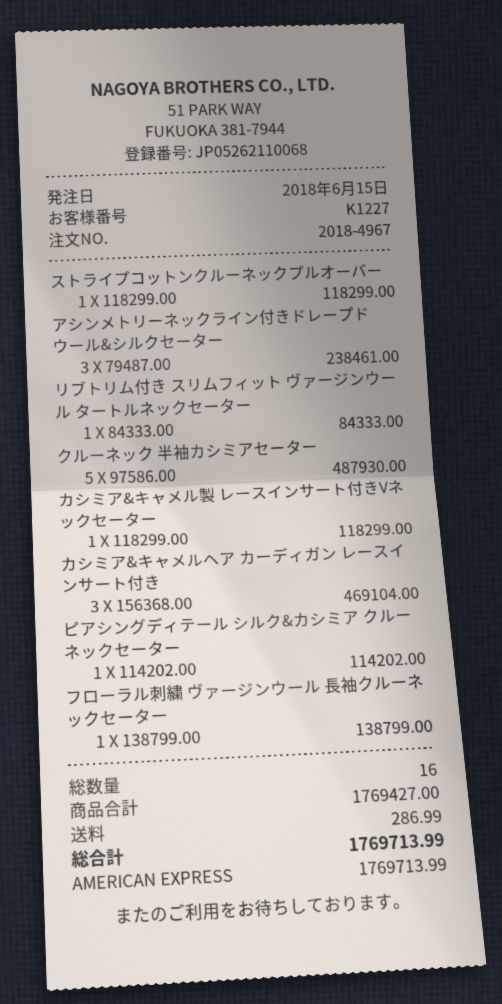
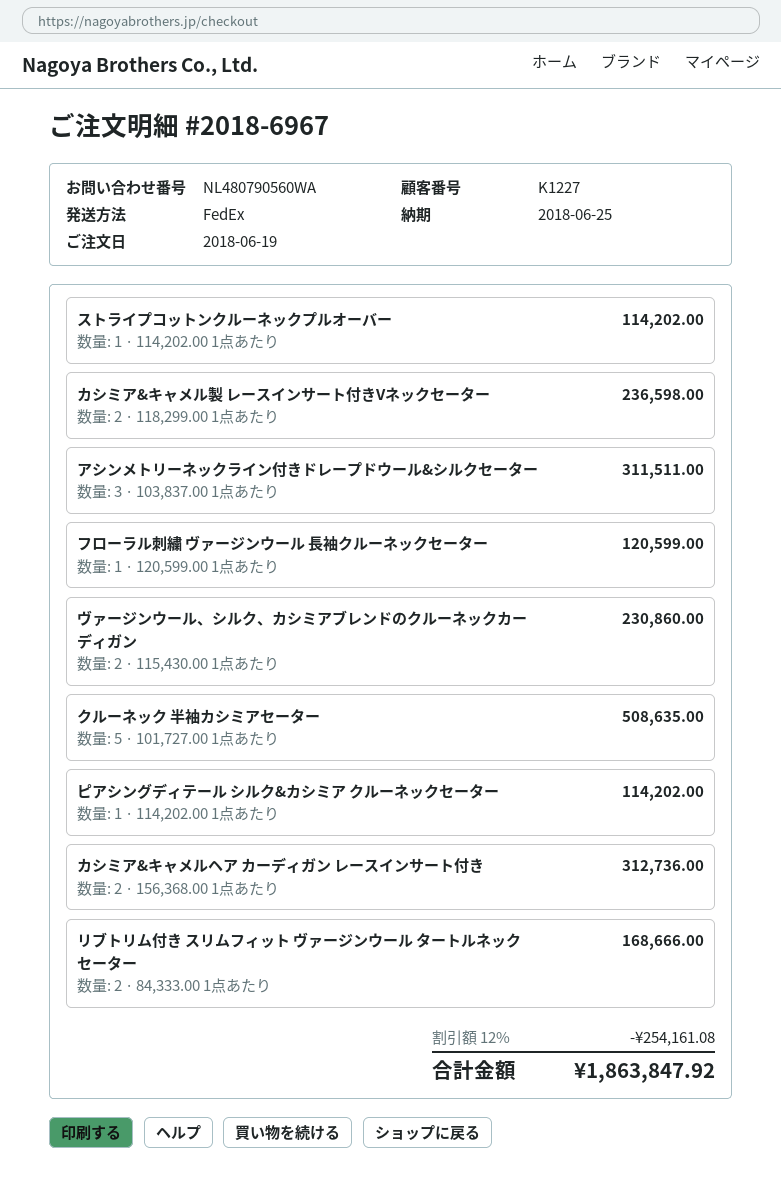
order number: 2018-4967 -> 2018-6967
order date: 2018-06-15 -> 2018-06-19
ストライプコットンクルーネックプルオーバー: 1 x 118299.00 = 118299.00 -> 1 x 114202.00 = 114202.00
アシンメトリーネックライン付きドレープドウール&シルクセーター: 3 x 79487.00 = 238461.00 -> 3 x 103837.00 = 311511.00
リブトリム付き スリムフィット ヴァージンウール タートルネックセーター: 1 x 84333.00 = 84333.00 -> 2 x 84333.00 = 168666.00
クルーネック 半袖カシミアセーター: 5 x 97586.00 = 487930.00 -> 5 x 101727.00 = 508635.00
カシミア&キャメル製 レースインサート付きVネックセーター: 1 x 118299.00 = 118299.00 -> 2 x 118299.00 = 236598.00
カシミア&キャメルヘア カーディガン レースインサート付き: 3 x 156368.00 = 469104.00 -> 2 x 156368.00 = 312736.00
フローラル刺繍 ヴァージンウール 長袖クルーネックセーター: 1 x 138799.00 = 138799.00 -> 1 x 120599.00 = 120599.00
ヴァージンウール、シルク、カシミアブレンドのクルーネックカーディガン: none -> 2 x 115430.00 = 230860.00
discount: none -> 12% = 254161.08
shipping: 286.99 -> none
total: 1769713.99 -> 1863847.92

